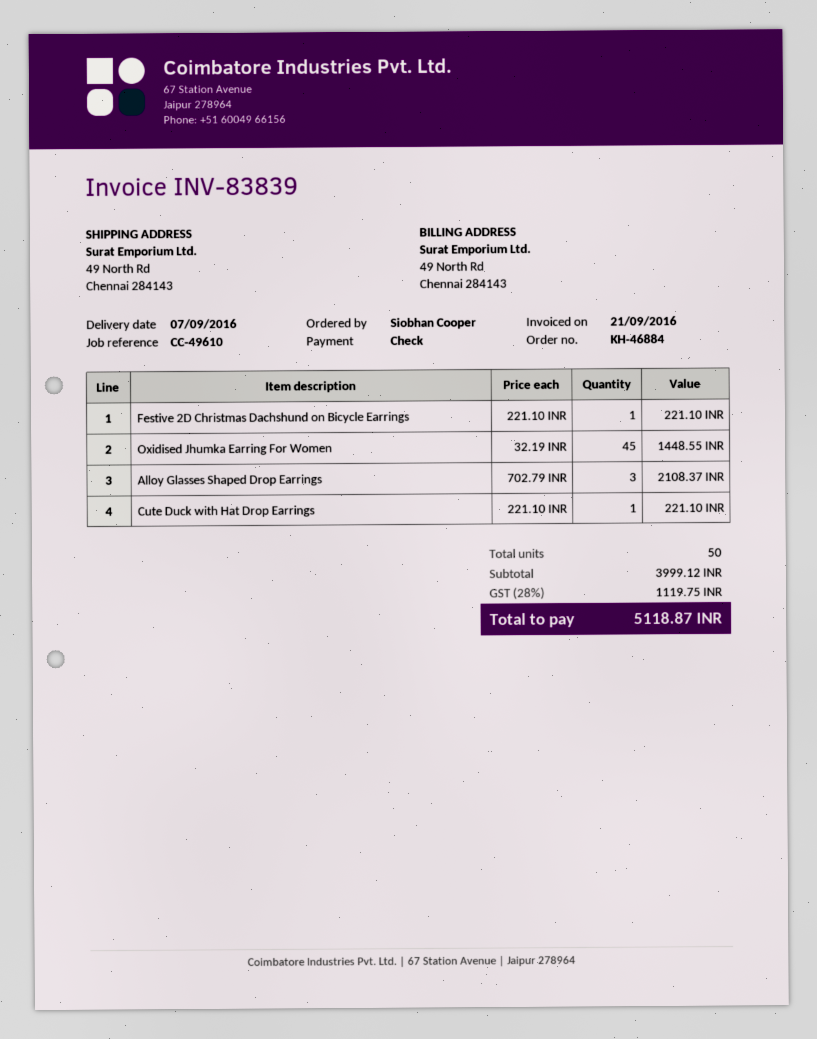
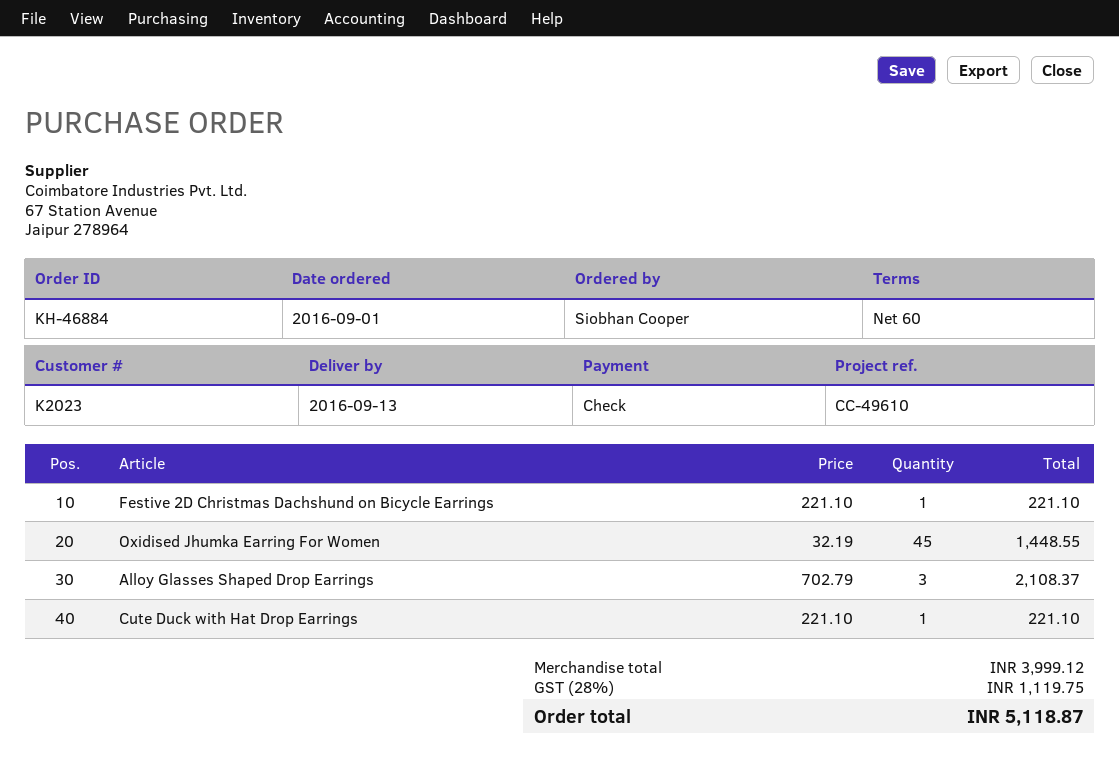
delivery date: 2016-09-07 -> 2016-09-13

